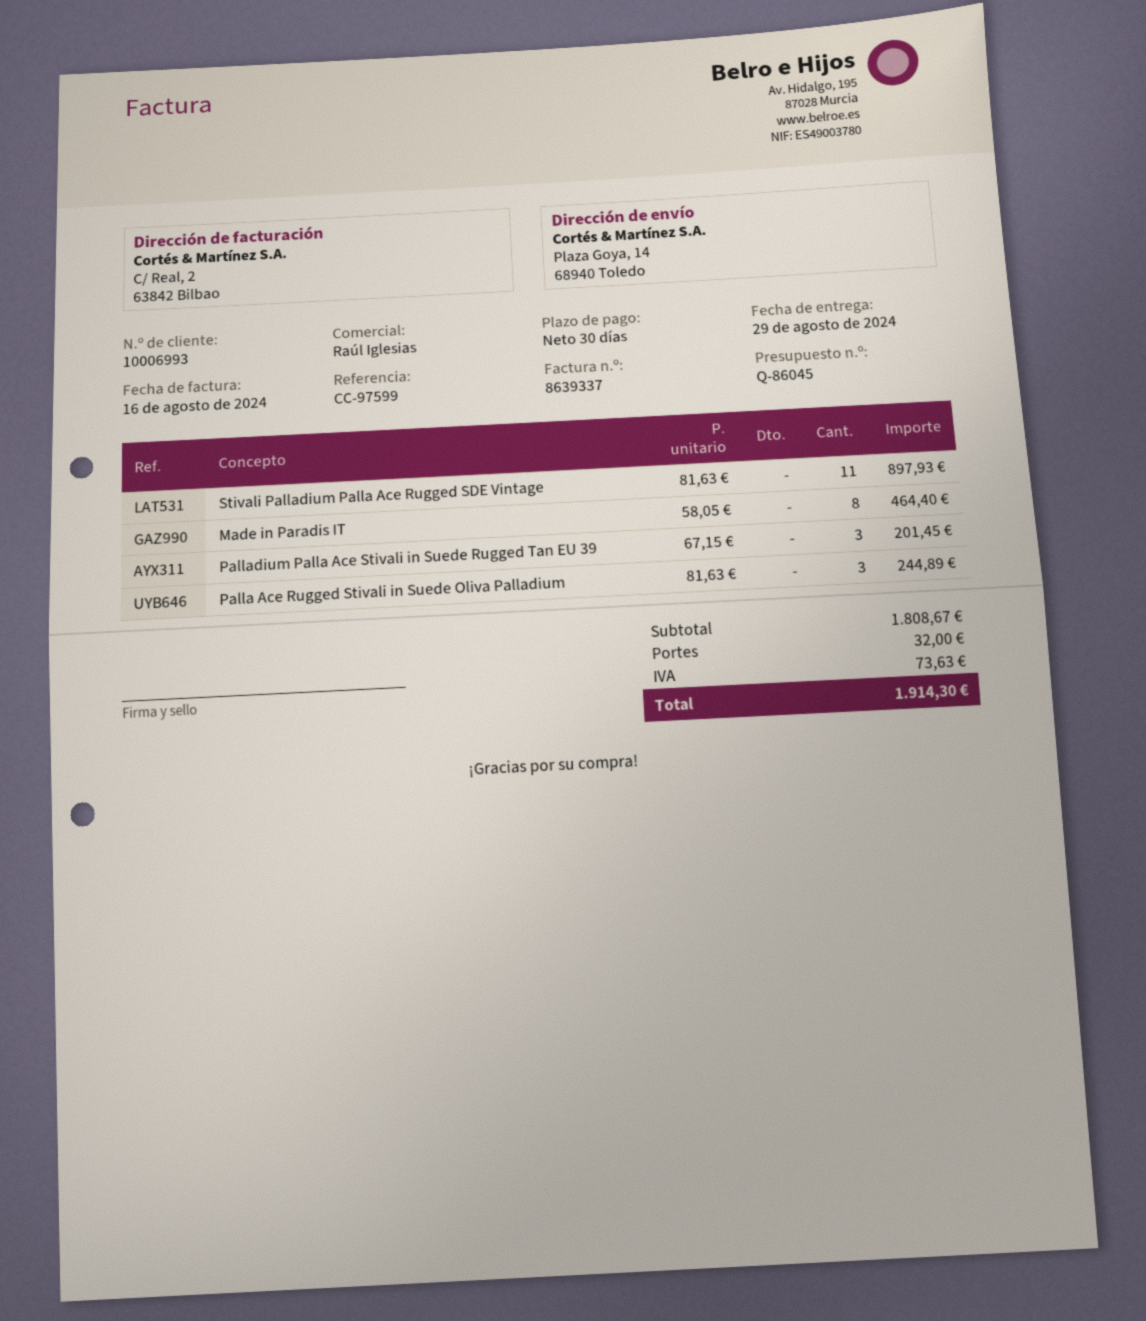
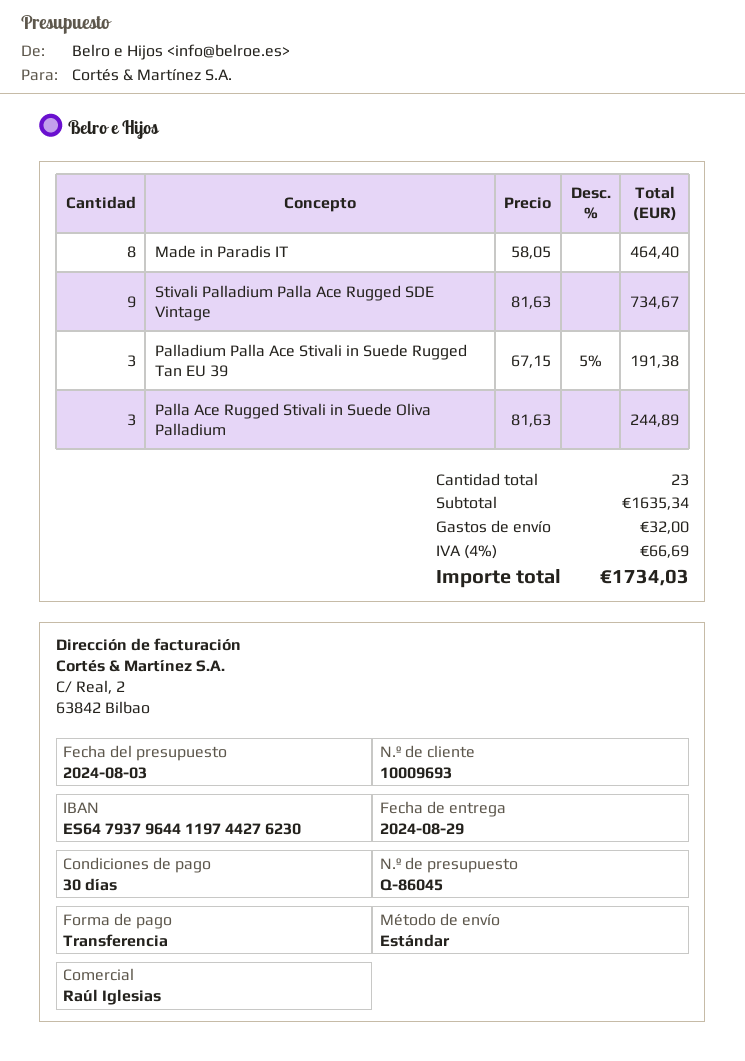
customer number: 10006993 -> 10009693
Stivali Palladium Palla Ace Rugged SDE Vintage: 11 x 81.63 = 897.93 -> 9 x 81.63 = 734.67
Palladium Palla Ace Stivali in Suede Rugged Tan EU 39: 3 x 67.15 = 201.45 -> 3 x 67.15 - 5% = 191.38
subtotal: 1808.67 -> 1635.34
tax: 73.63 -> 66.69
total: 1914.30 -> 1734.03

